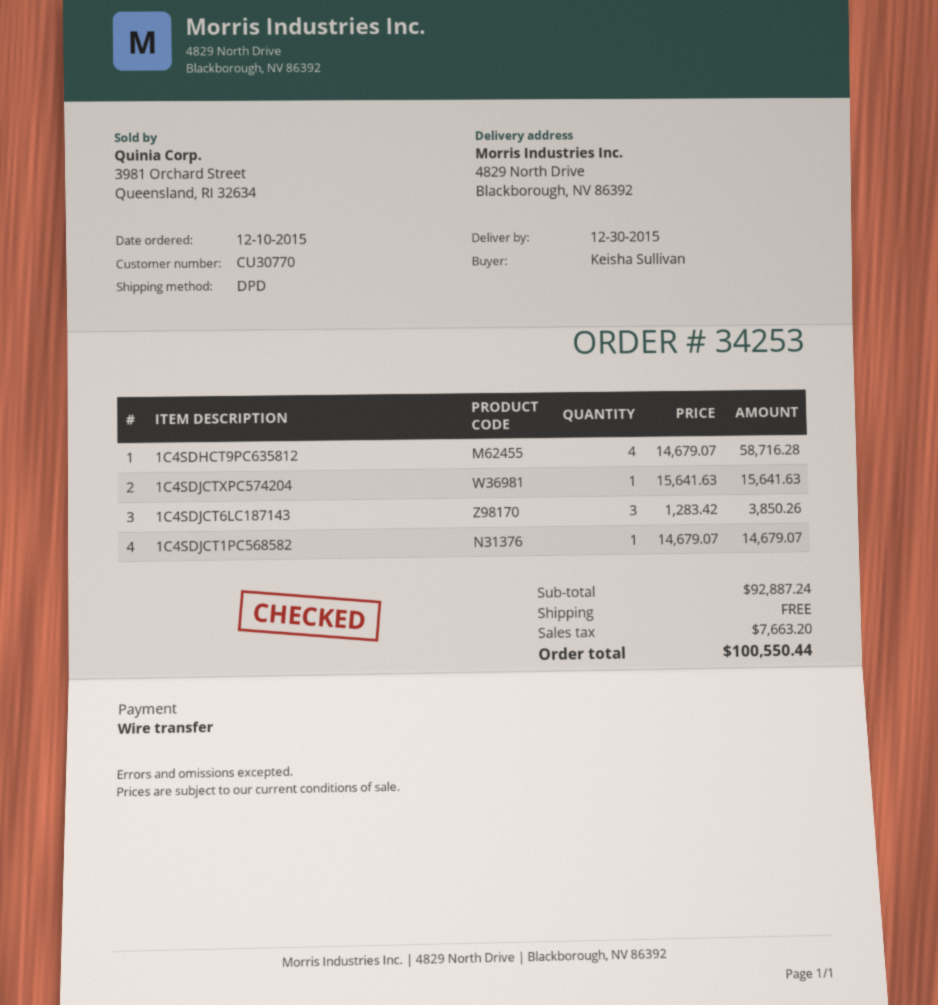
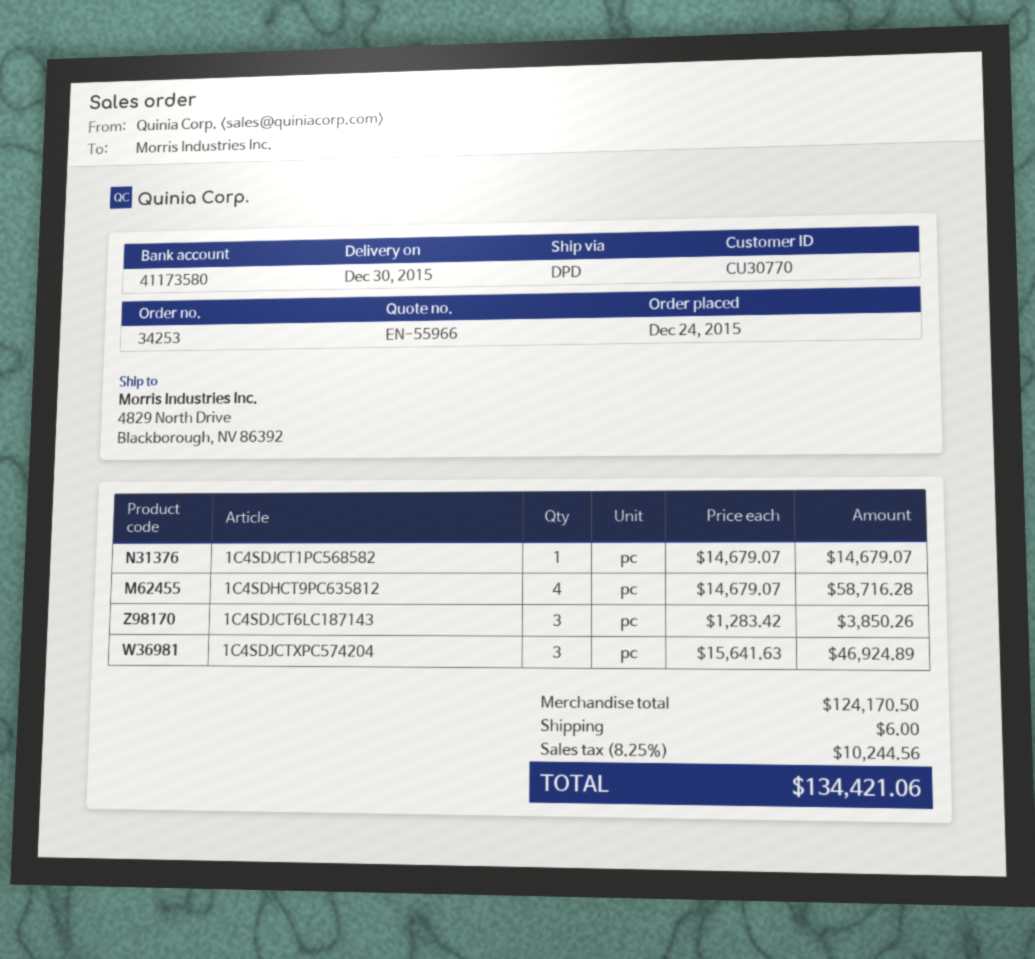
order date: 2015-12-10 -> 2015-12-24
1C4SDJCTXPC574204: 1 x 15641.63 = 15641.63 -> 3 x 15641.63 = 46924.89
subtotal: 92887.24 -> 124170.50
shipping: 0.00 -> 6.00
tax: 7663.20 -> 10244.56
total: 100550.44 -> 134421.06

